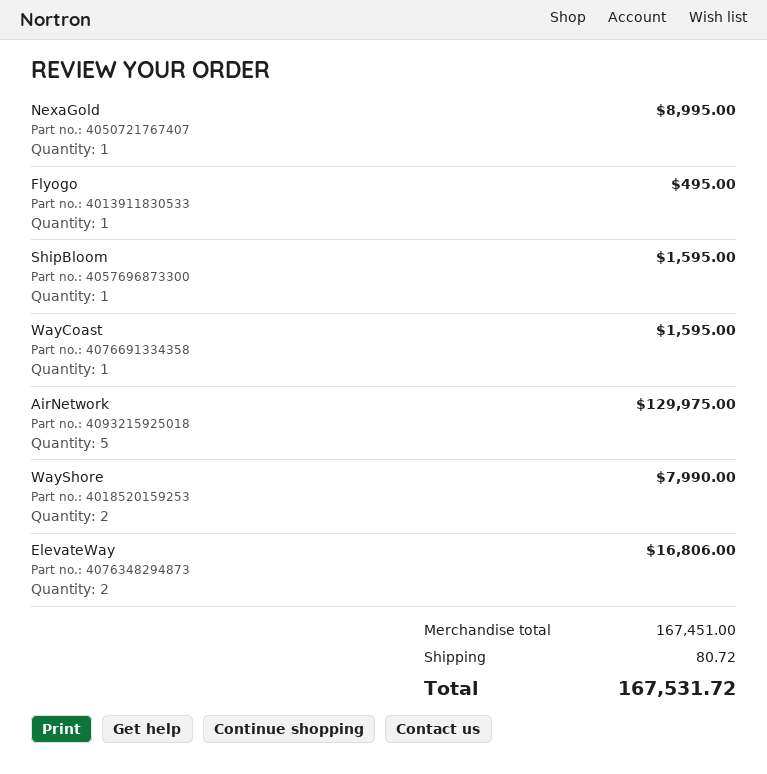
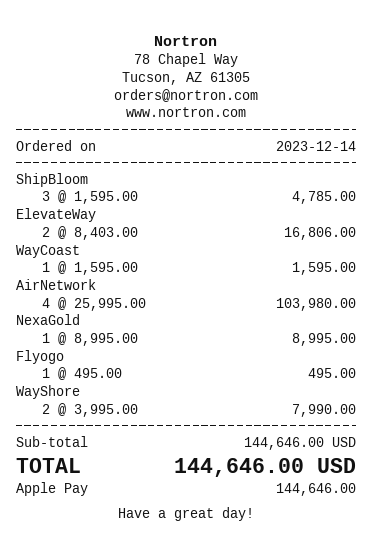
ShipBloom: 1 for 1595.00 -> 3 for 4785.00
AirNetwork: 5 for 129975.00 -> 4 for 103980.00
subtotal: 167451.00 -> 144646.00
shipping: 80.72 -> none
total: 167531.72 -> 144646.00

